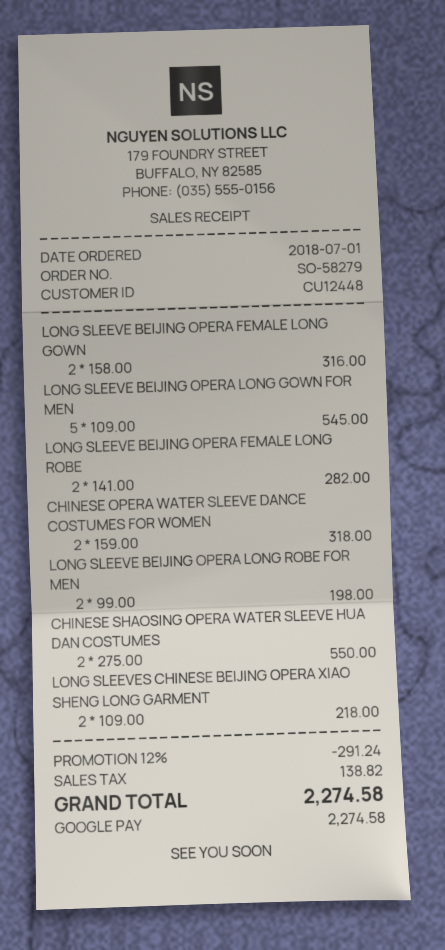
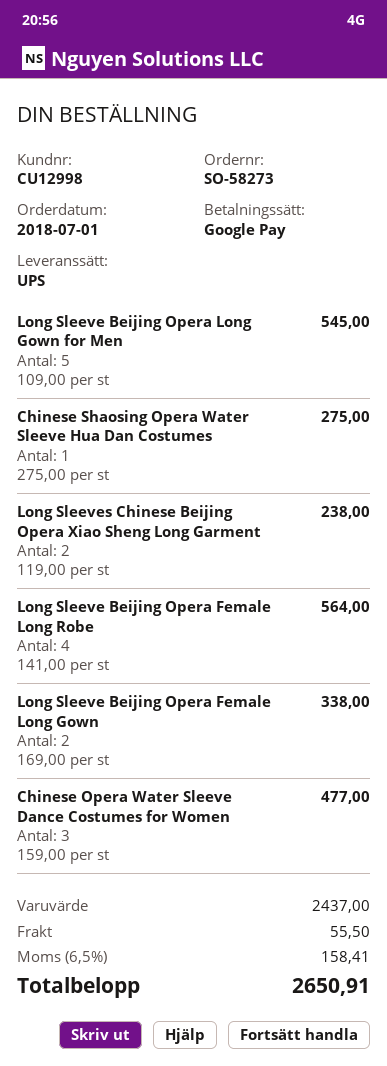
order number: SO-58279 -> SO-58273
customer number: CU12448 -> CU12998
LONG SLEEVE BEIJING OPERA FEMALE LONG GOWN: 2 x 158.00 = 316.00 -> 2 x 169.00 = 338.00
LONG SLEEVE BEIJING OPERA FEMALE LONG ROBE: 2 x 141.00 = 282.00 -> 4 x 141.00 = 564.00
CHINESE OPERA WATER SLEEVE DANCE COSTUMES FOR WOMEN: 2 x 159.00 = 318.00 -> 3 x 159.00 = 477.00
LONG SLEEVE BEIJING OPERA LONG ROBE FOR MEN: 2 x 99.00 = 198.00 -> none
CHINESE SHAOSING OPERA WATER SLEEVE HUA DAN COSTUMES: 2 x 275.00 = 550.00 -> 1 x 275.00 = 275.00
LONG SLEEVES CHINESE BEIJING OPERA XIAO SHENG LONG GARMENT: 2 x 109.00 = 218.00 -> 2 x 119.00 = 238.00
discount: 12% = 291.24 -> none
shipping: none -> 55.50
tax: 138.82 -> 158.41
total: 2274.58 -> 2650.91

